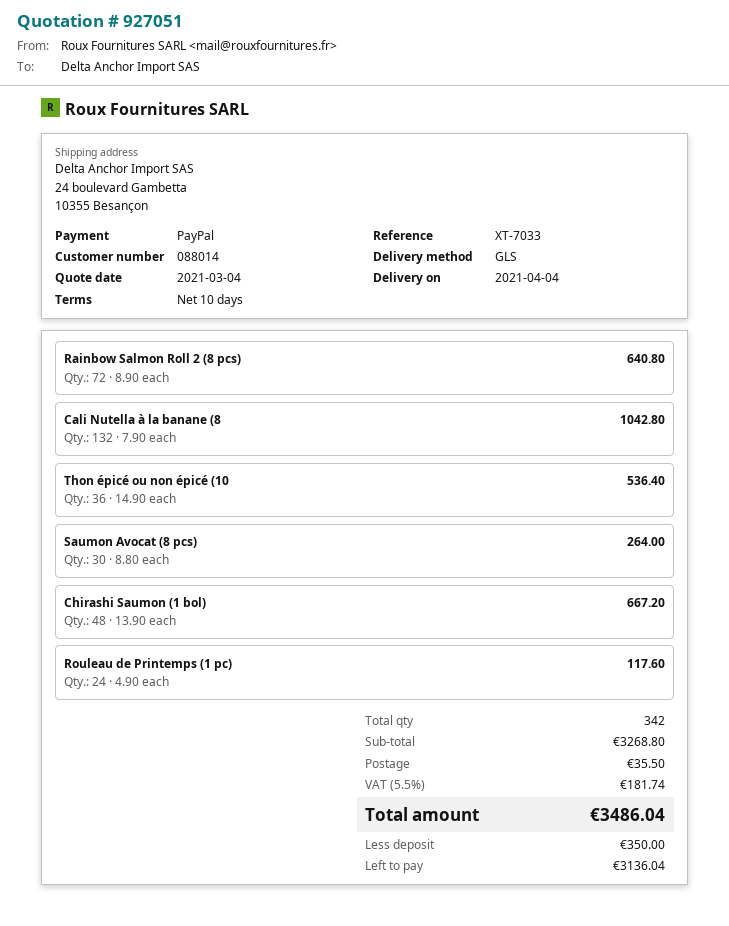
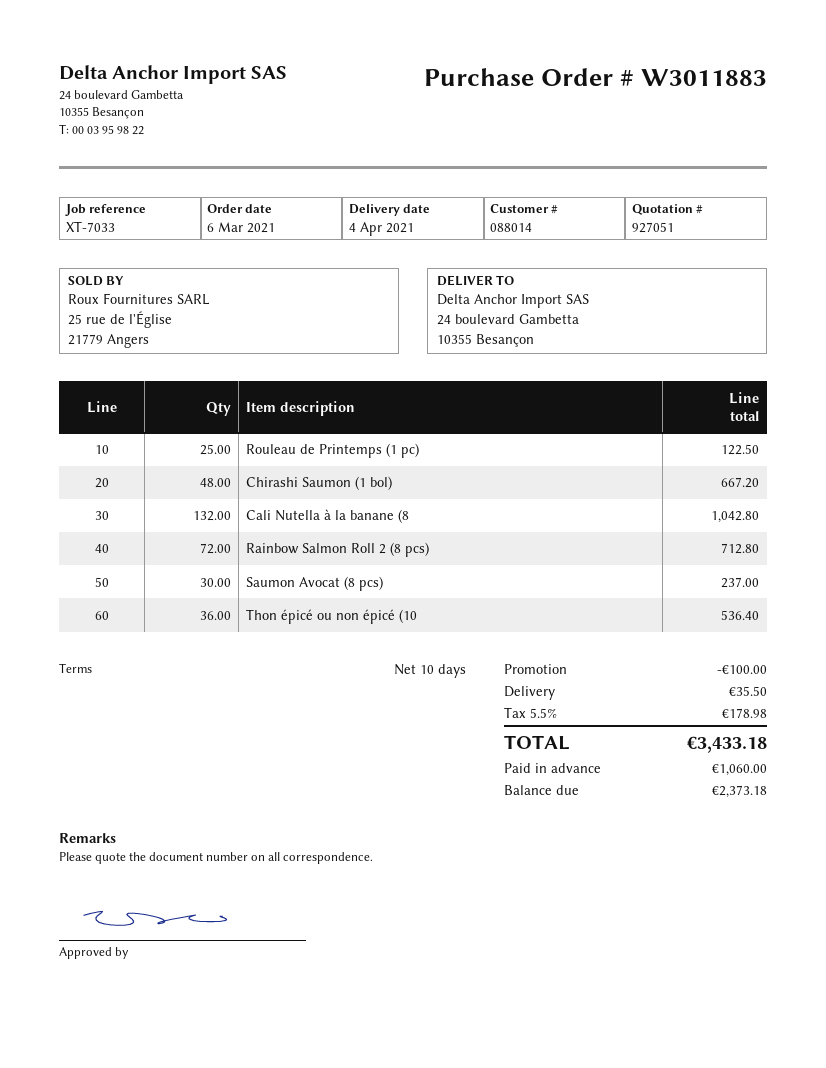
Rainbow Salmon Roll 2 (8 pcs): 72 for 640.80 -> 72 for 712.80
Saumon Avocat (8 pcs): 30 for 264.00 -> 30 for 237.00
Rouleau de Printemps (1 pc): 24 for 117.60 -> 25 for 122.50
discount: none -> 100.00
tax: 5.5% = 181.74 -> 5.5% = 178.98
total: 3486.04 -> 3433.18
deposit: 350.00 -> 1060.00
balance: 3136.04 -> 2373.18

